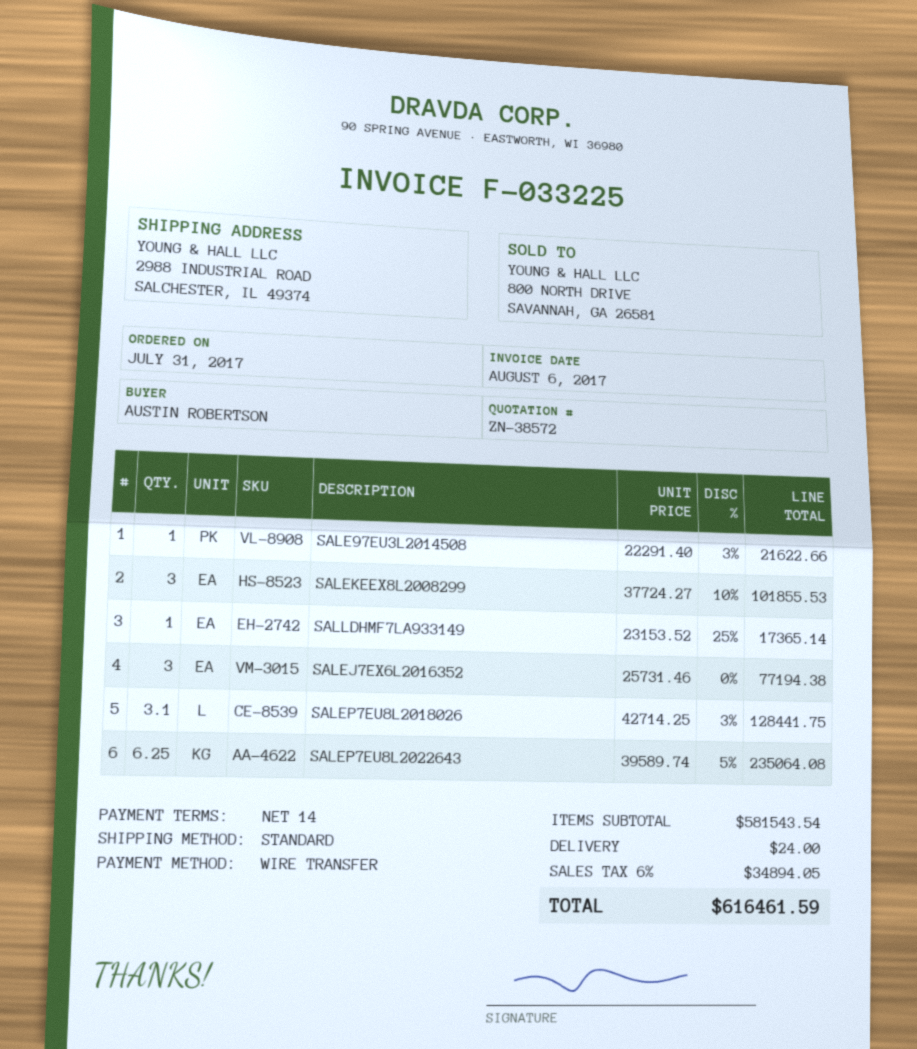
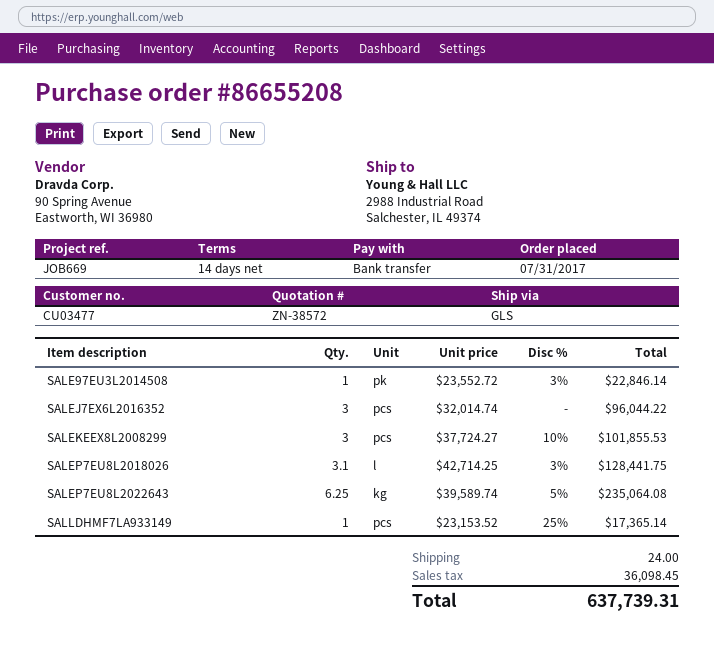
shipping method: standard -> GLS
SALE97EU3L2014508: 1 x 22291.40 - 3% = 21622.66 -> 1 x 23552.72 - 3% = 22846.14
SALEJ7EX6L2016352: 3 x 25731.46 = 77194.38 -> 3 x 32014.74 = 96044.22
tax: 34894.05 -> 36098.45
total: 616461.59 -> 637739.31

